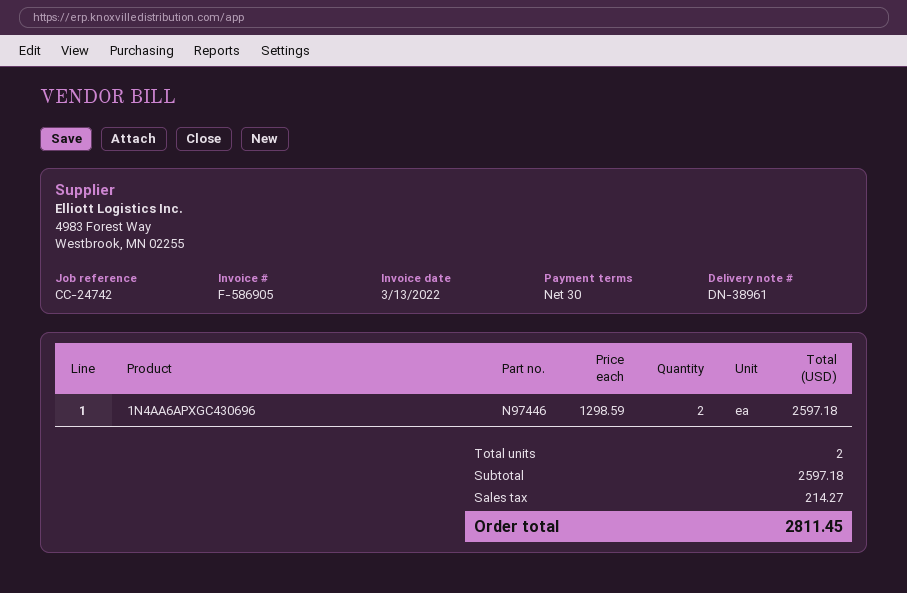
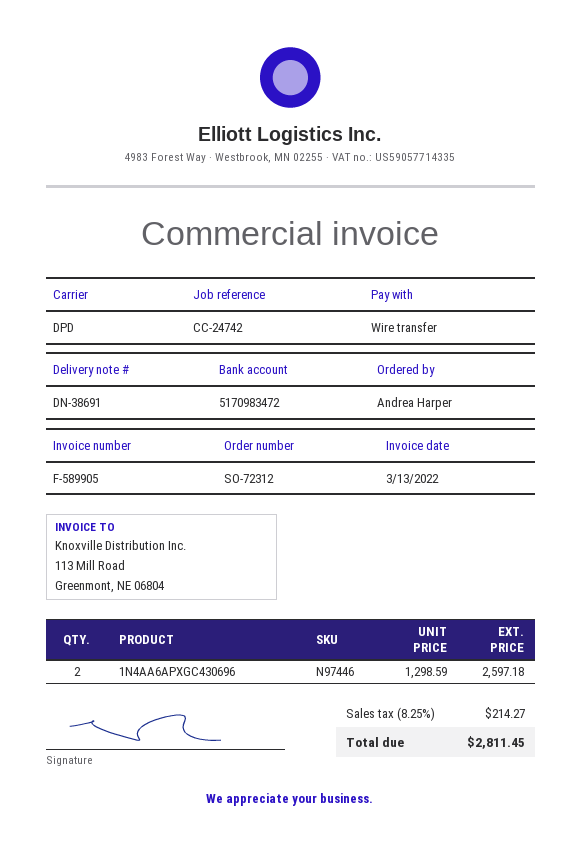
delivery note number: DN-38961 -> DN-38691
invoice number: F-586905 -> F-589905

